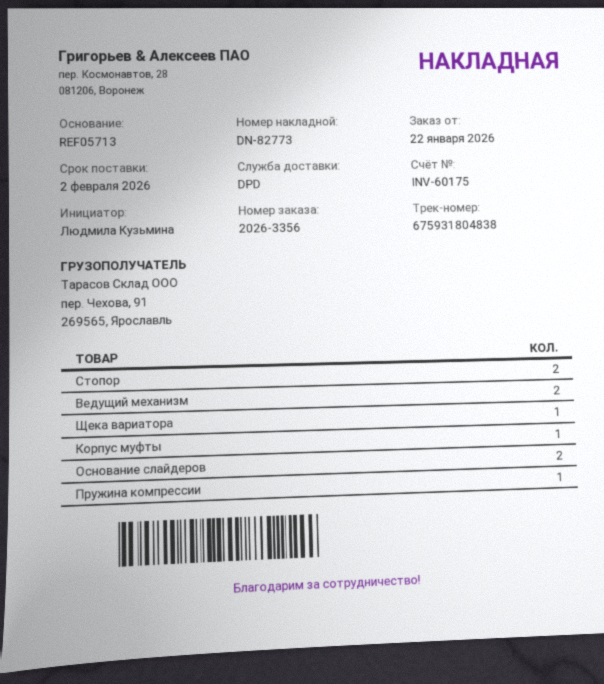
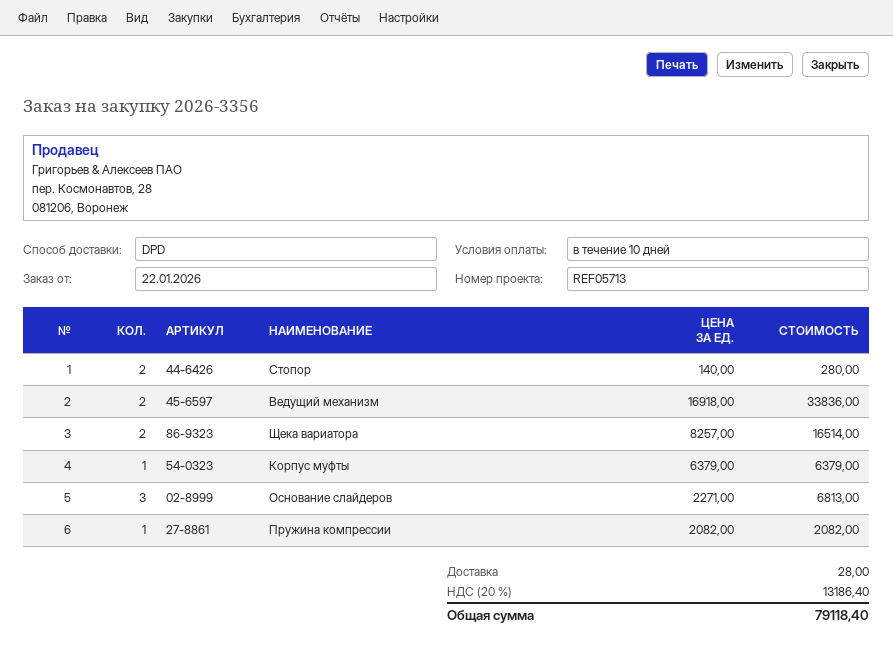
Щека вариатора: 1 -> 2
Основание слайдеров: 2 -> 3

